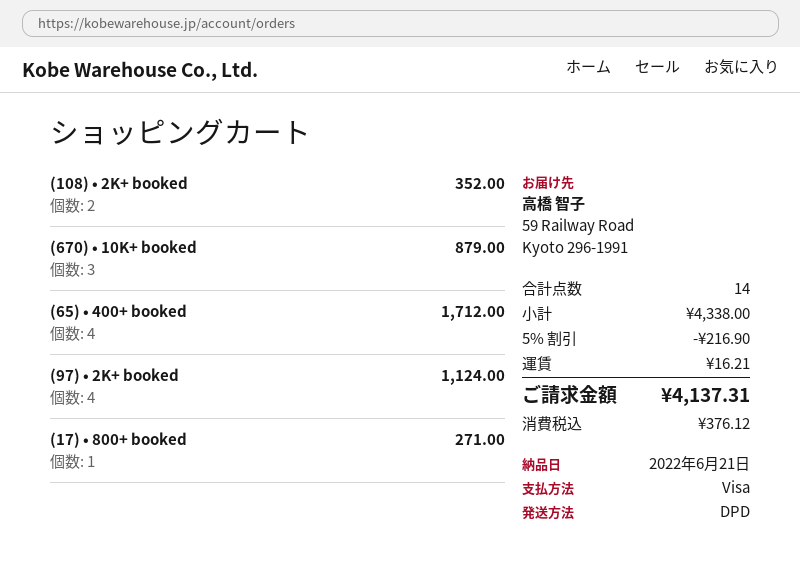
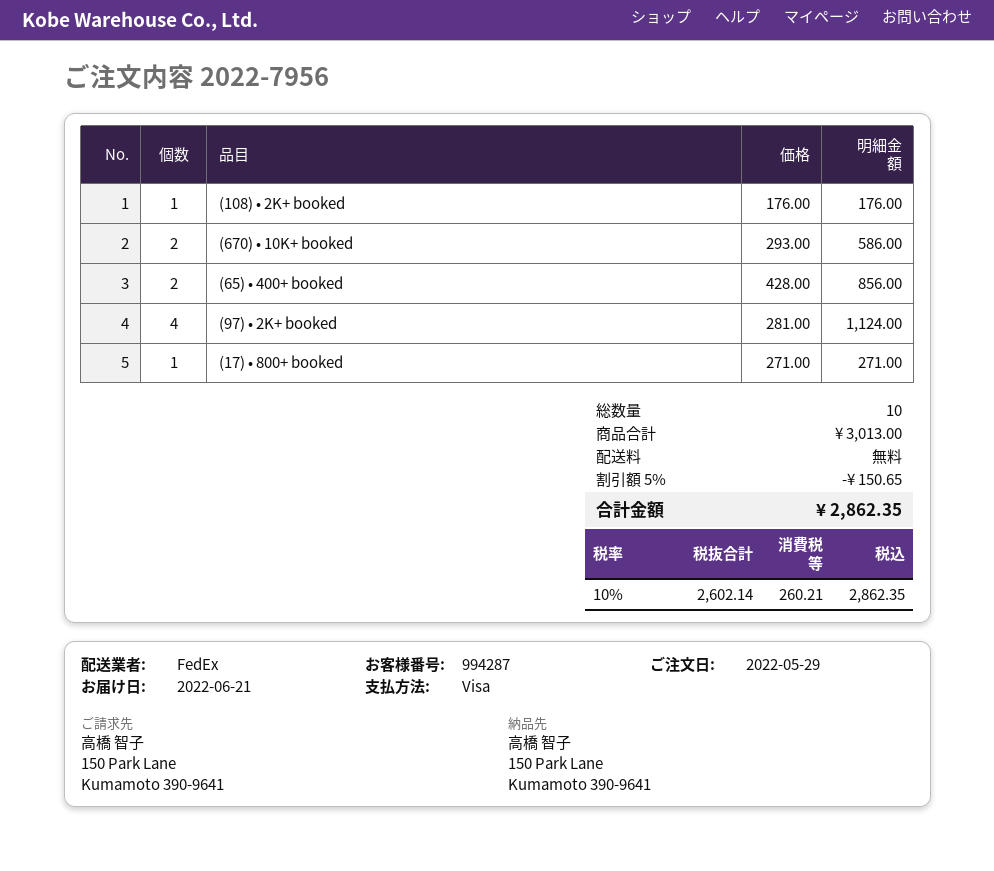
shipping method: DPD -> FedEx
ship to: 59 Railway Road, Kyoto 296-1991 -> 150 Park Lane, Kumamoto 390-9641
(108) • 2K+ booked: 2 for 352.00 -> 1 for 176.00
(670) • 10K+ booked: 3 for 879.00 -> 2 for 586.00
(65) • 400+ booked: 4 for 1712.00 -> 2 for 856.00
total quantity: 14 -> 10
subtotal: 4338.00 -> 3013.00
discount: 5% = 216.90 -> 5% = 150.65
shipping: 16.21 -> 0.00
tax: 376.12 -> 260.21
total: 4137.31 -> 2862.35

